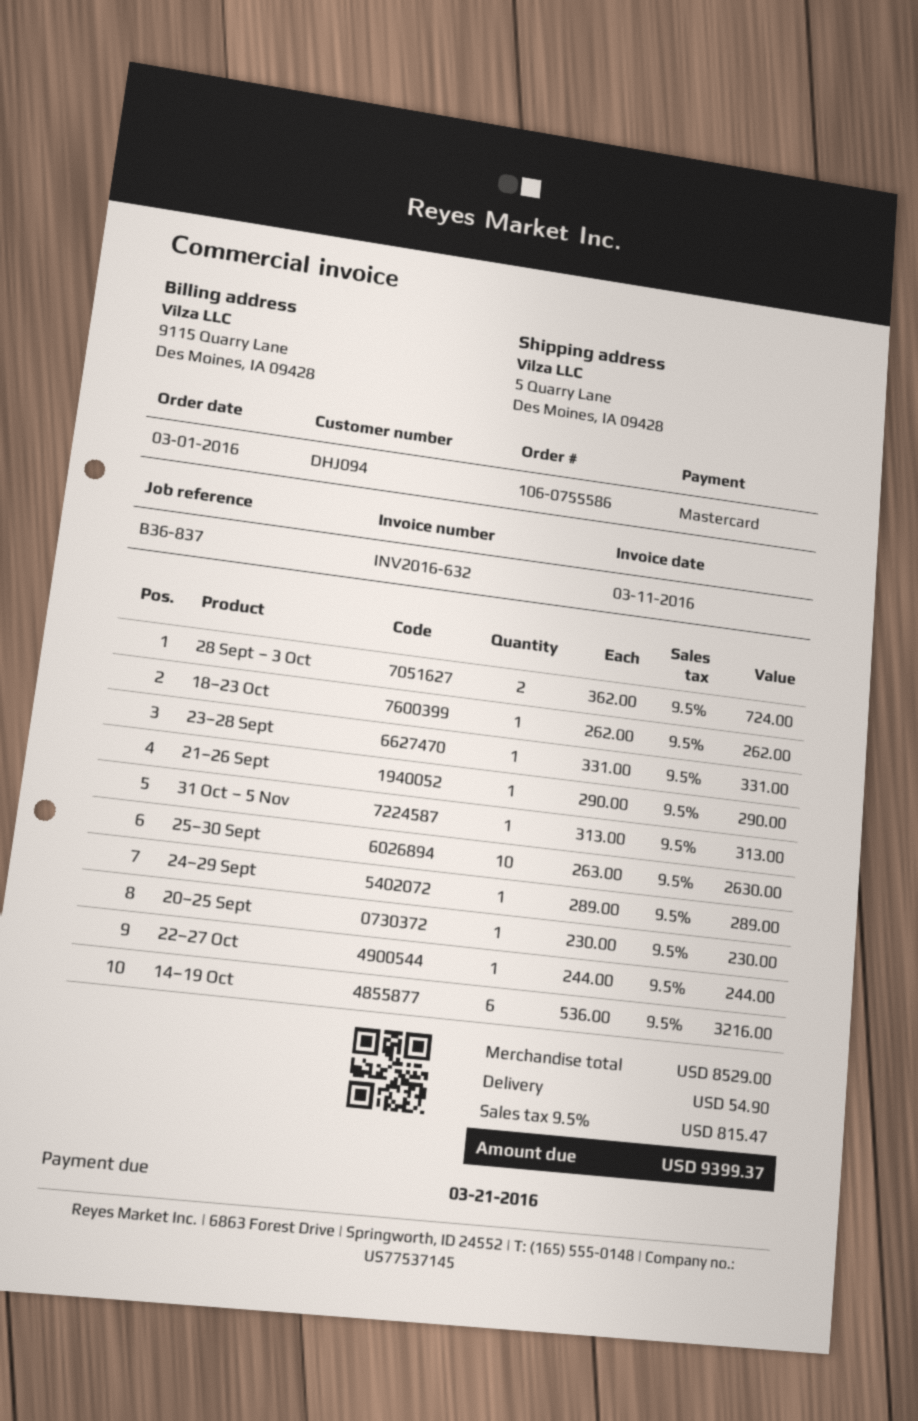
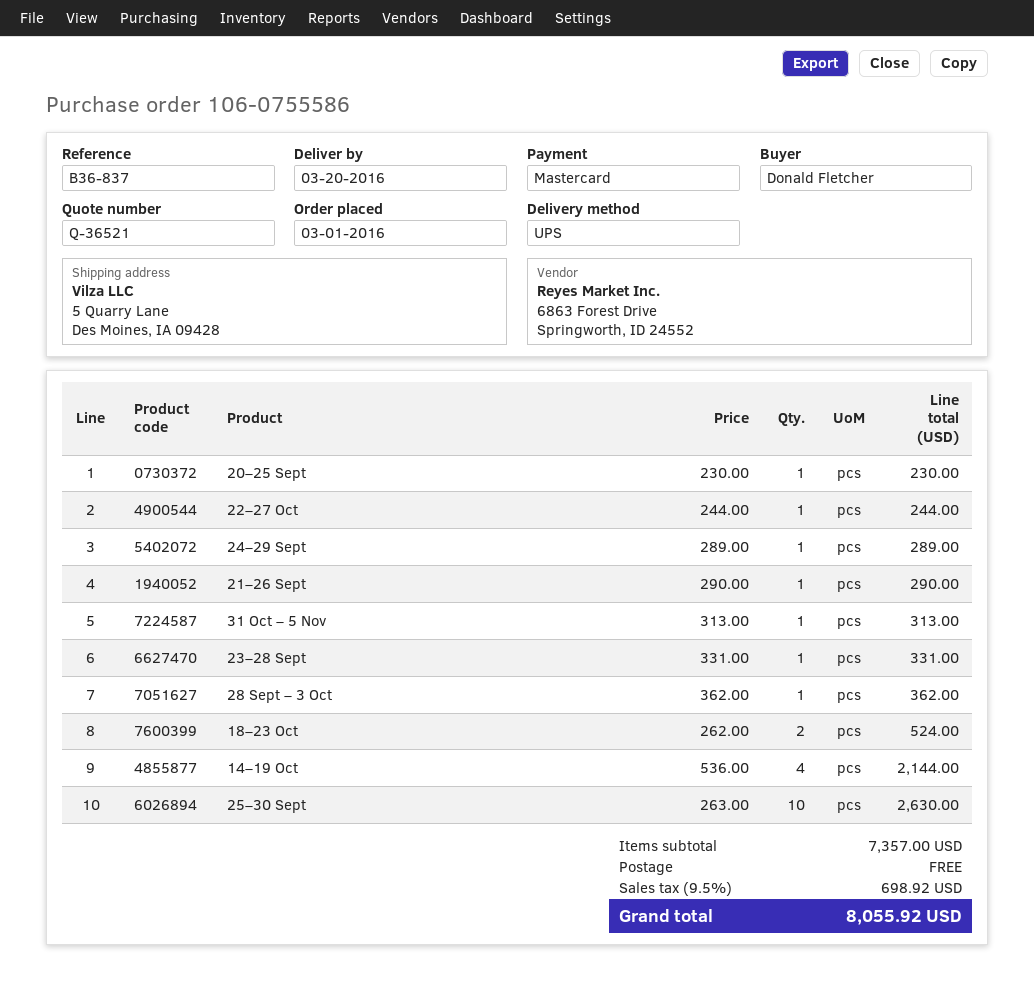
28 Sept – 3 Oct: 2 x 362.00 = 724.00 -> 1 x 362.00 = 362.00
18–23 Oct: 1 x 262.00 = 262.00 -> 2 x 262.00 = 524.00
14–19 Oct: 6 x 536.00 = 3216.00 -> 4 x 536.00 = 2144.00
subtotal: 8529.00 -> 7357.00
shipping: 54.90 -> 0.00
tax: 9.5% = 815.47 -> 9.5% = 698.92
total: 9399.37 -> 8055.92

